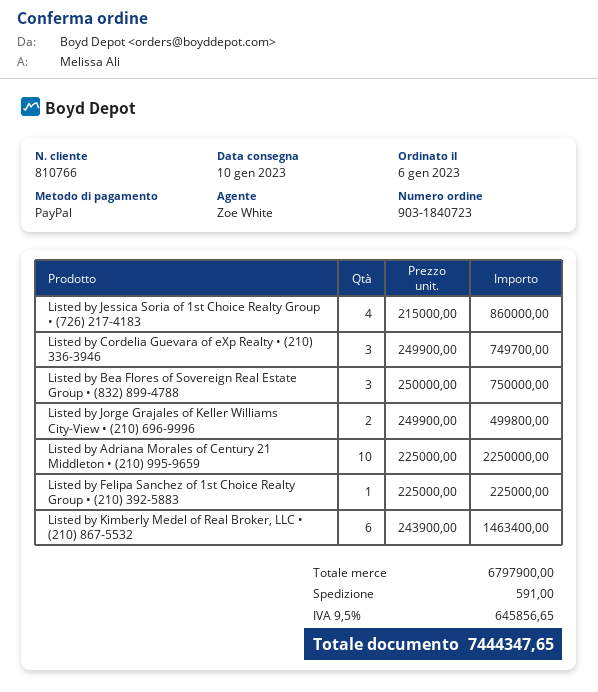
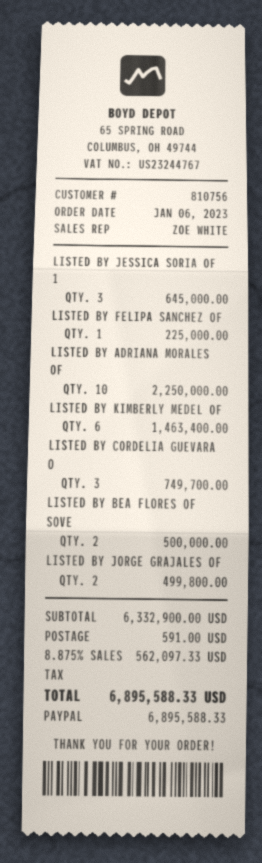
customer number: 810766 -> 810756
Listed by Jessica Soria of 1st Choice Realty Group • (726) 217-4183: 4 for 860000.00 -> 3 for 645000.00
Listed by Bea Flores of Sovereign Real Estate Group • (832) 899-4788: 3 for 750000.00 -> 2 for 500000.00
subtotal: 6797900.00 -> 6332900.00
tax: 9.5% = 645856.65 -> 8.875% = 562097.33
total: 7444347.65 -> 6895588.33

